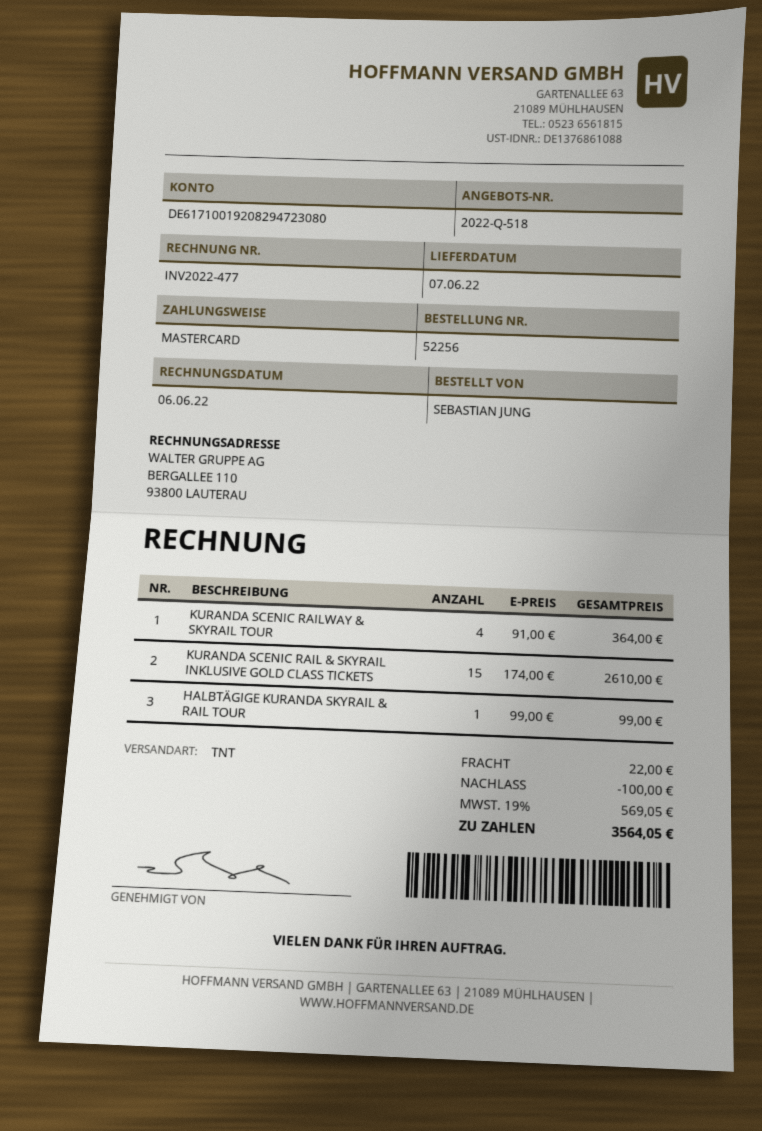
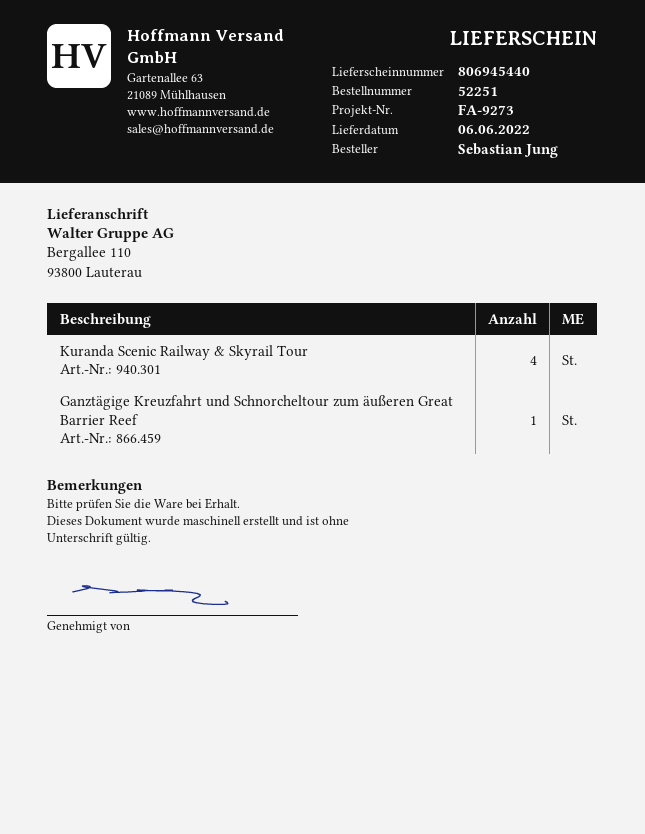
order number: 52256 -> 52251
delivery date: 2022-06-07 -> 2022-06-06
KURANDA SCENIC RAIL & SKYRAIL INKLUSIVE GOLD CLASS TICKETS: 15 -> none
HALBTÄGIGE KURANDA SKYRAIL & RAIL TOUR: 1 -> none
Ganztägige Kreuzfahrt und Schnorcheltour zum äußeren Great Barrier Reef: none -> 1

